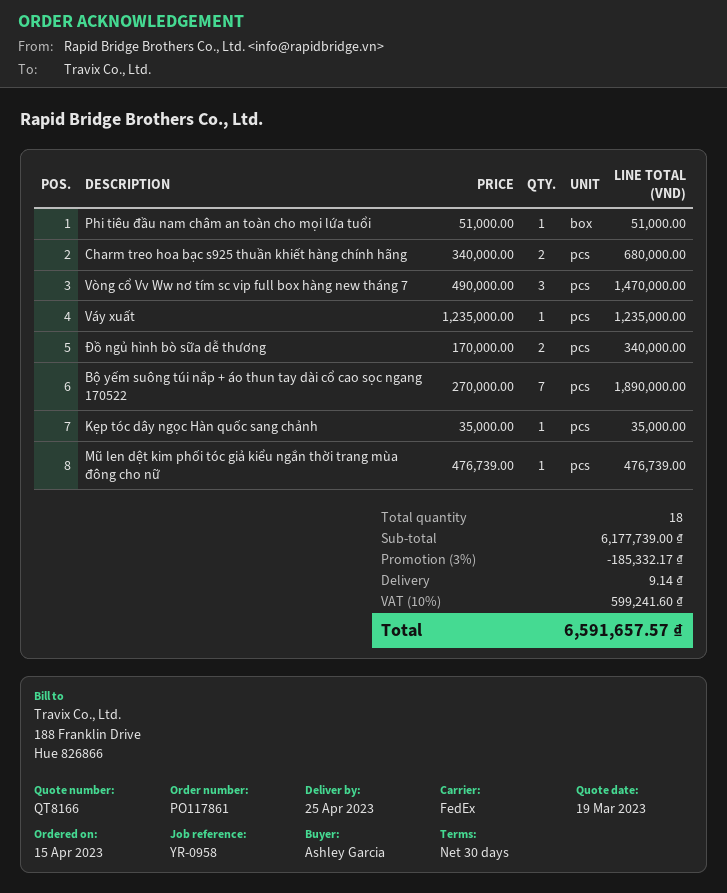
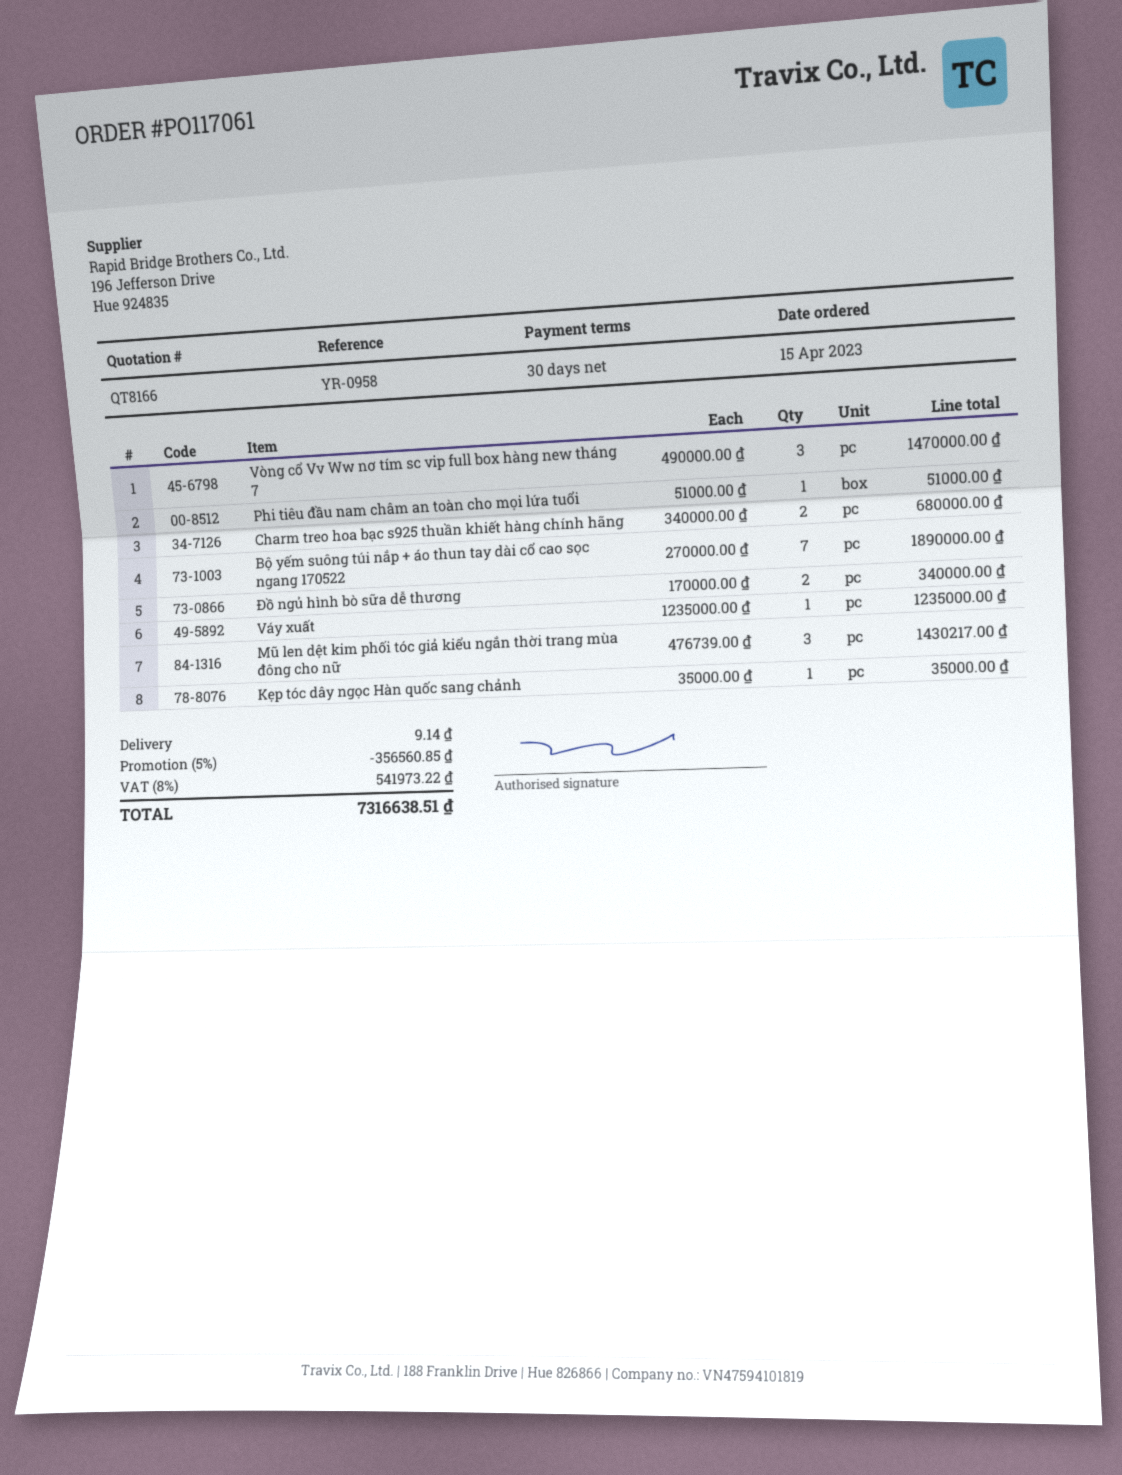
order number: PO117861 -> PO117061
Mũ len dệt kim phối tóc giả kiểu ngắn thời trang mùa đông cho nữ: 1 x 476739.00 = 476739.00 -> 3 x 476739.00 = 1430217.00
discount: 3% = 185332.17 -> 5% = 356560.85
tax: 10% = 599241.60 -> 8% = 541973.22
total: 6591657.57 -> 7316638.51

